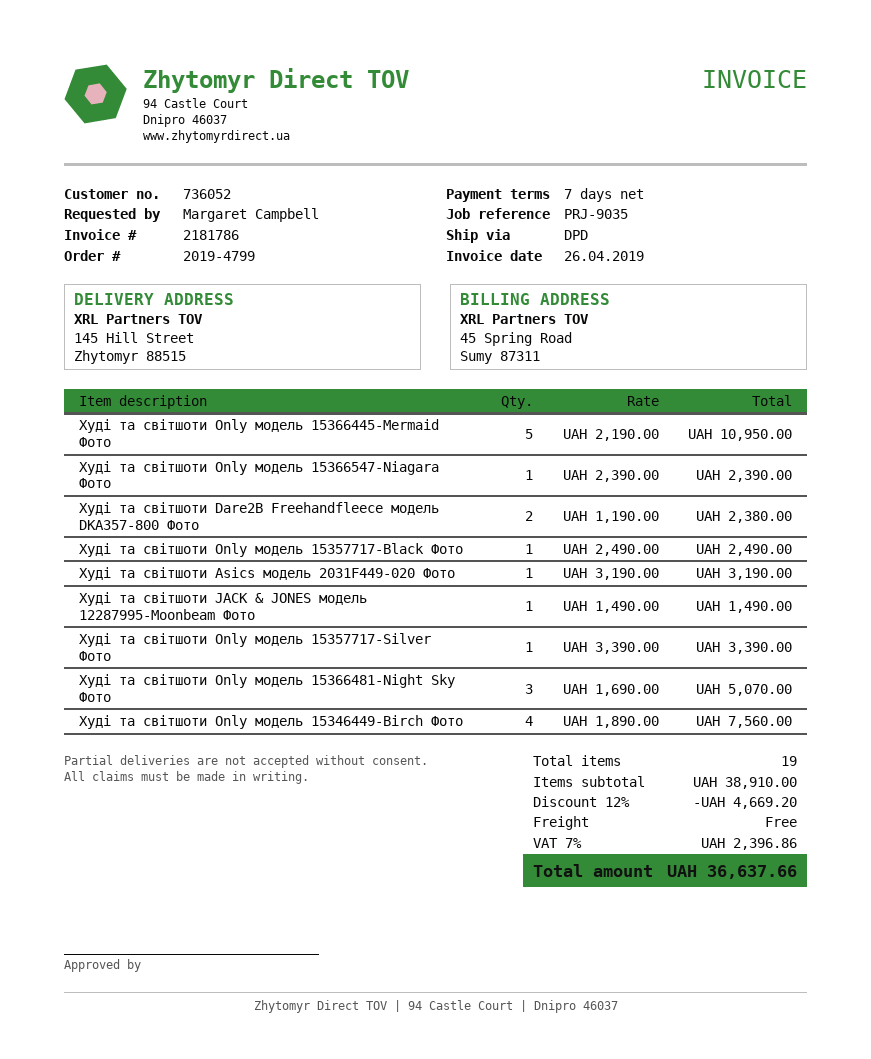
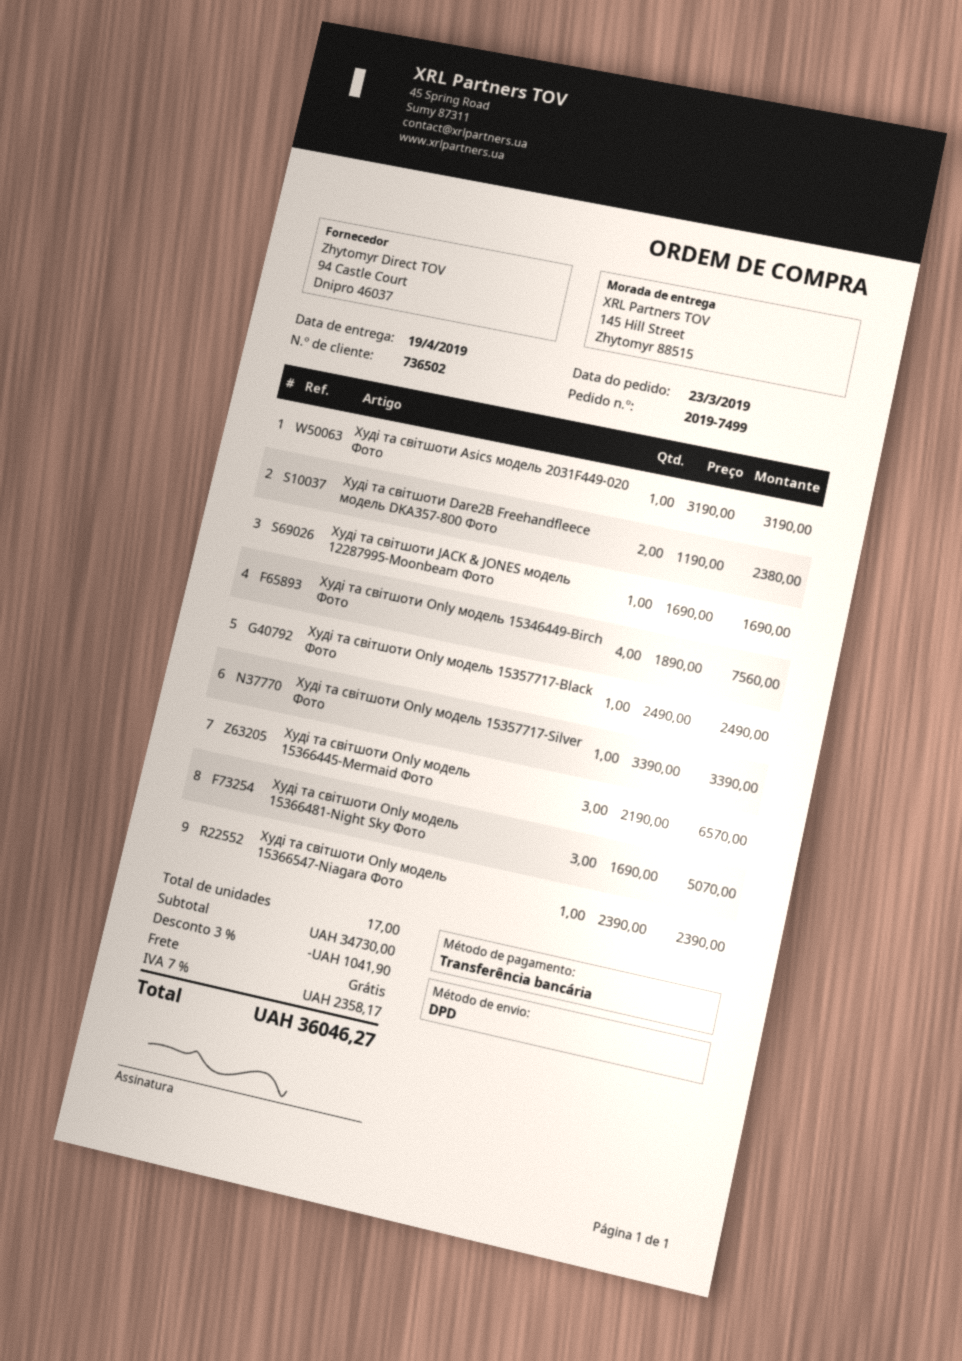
order number: 2019-4799 -> 2019-7499
customer number: 736052 -> 736502
Худі та світшоти Only модель 15366445-Mermaid Фото: 5 x 2190.00 = 10950.00 -> 3 x 2190.00 = 6570.00
Худі та світшоти JACK & JONES модель 12287995-Moonbeam Фото: 1 x 1490.00 = 1490.00 -> 1 x 1690.00 = 1690.00
total quantity: 19 -> 17
subtotal: 38910.00 -> 34730.00
discount: 12% = 4669.20 -> 3% = 1041.90
tax: 7% = 2396.86 -> 7% = 2358.17
total: 36637.66 -> 36046.27

